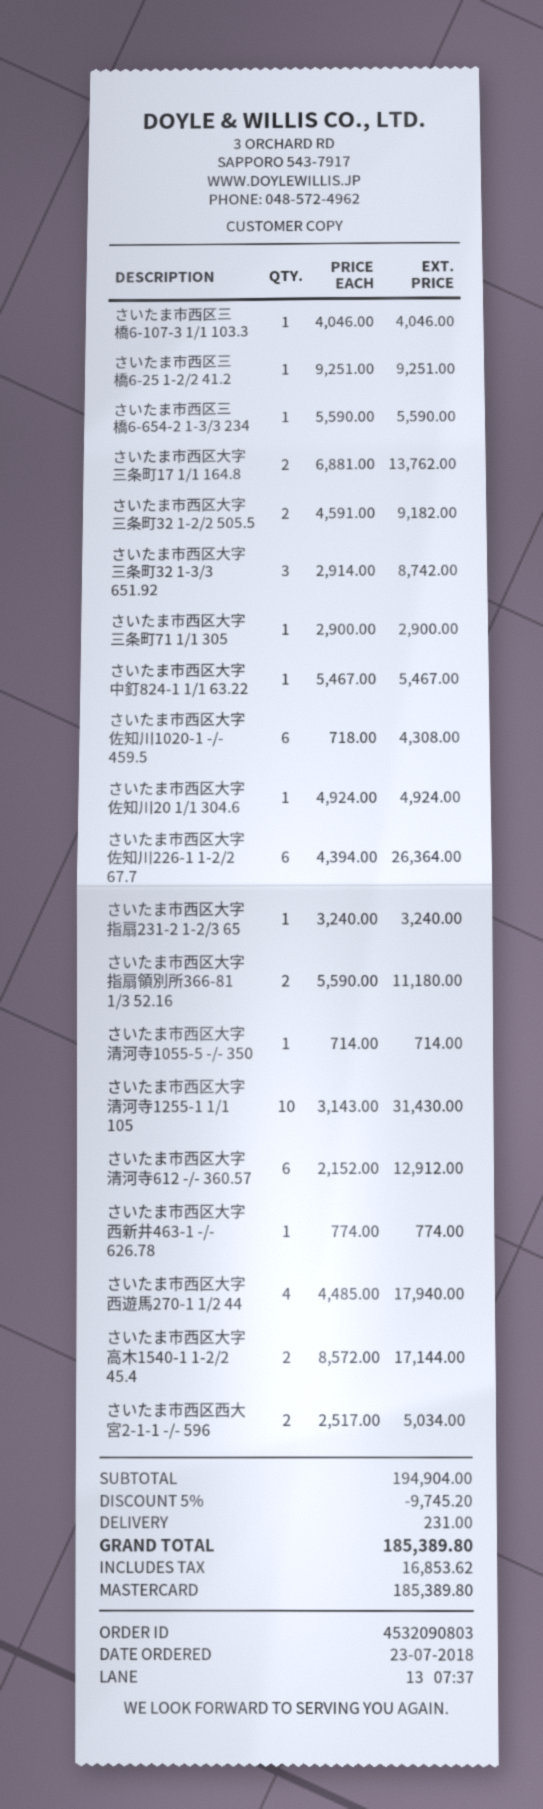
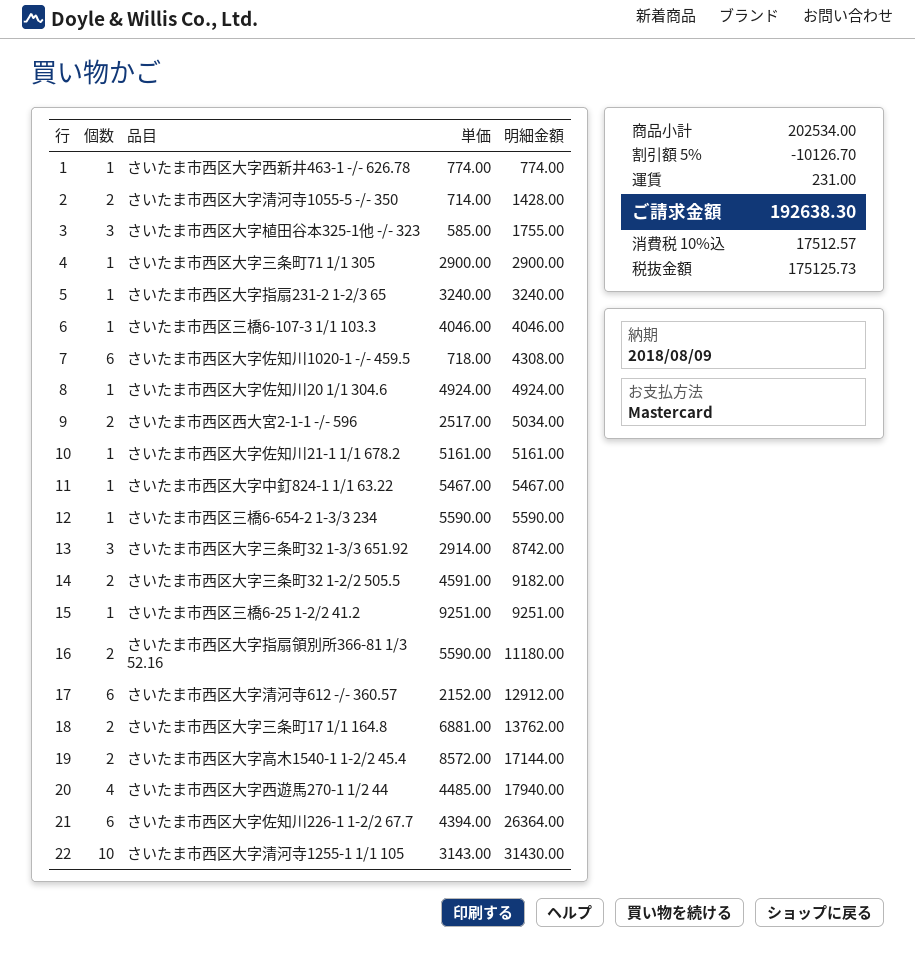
さいたま市西区大字清河寺1055-5 -/- 350: 1 x 714.00 = 714.00 -> 2 x 714.00 = 1428.00
さいたま市西区大字植田谷本325-1他 -/- 323: none -> 3 x 585.00 = 1755.00
さいたま市西区大字佐知川21-1 1/1 678.2: none -> 1 x 5161.00 = 5161.00
subtotal: 194904.00 -> 202534.00
discount: 5% = 9745.20 -> 5% = 10126.70
tax: 16853.62 -> 17512.57
total: 185389.80 -> 192638.30

